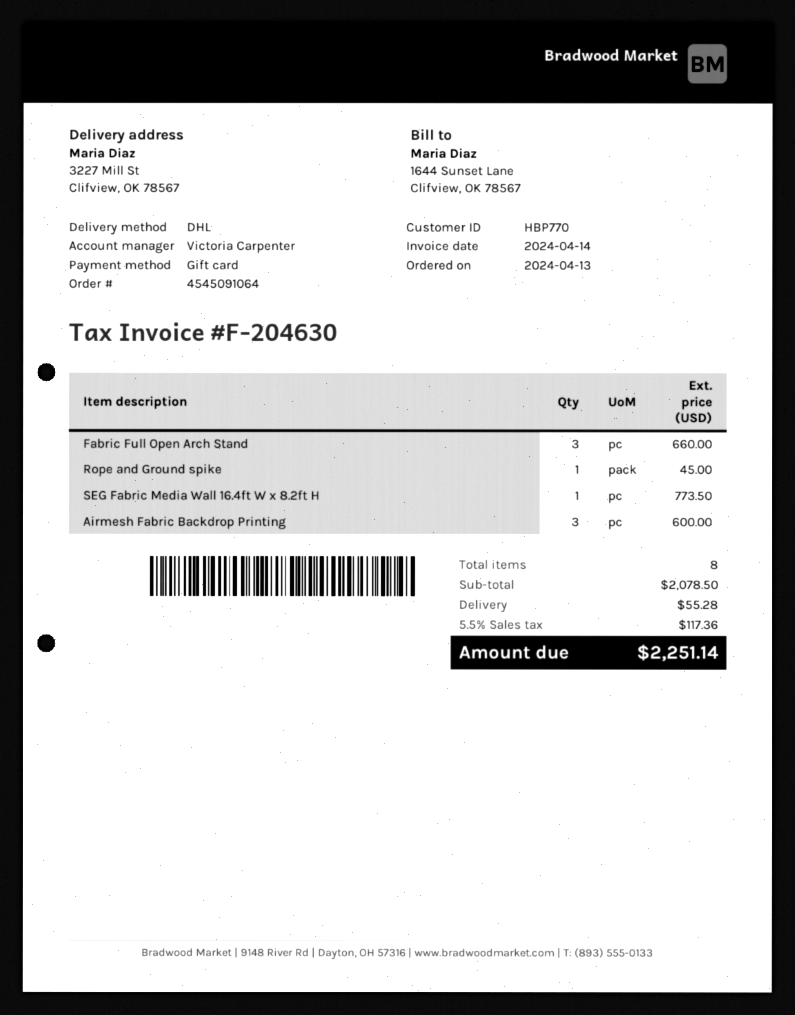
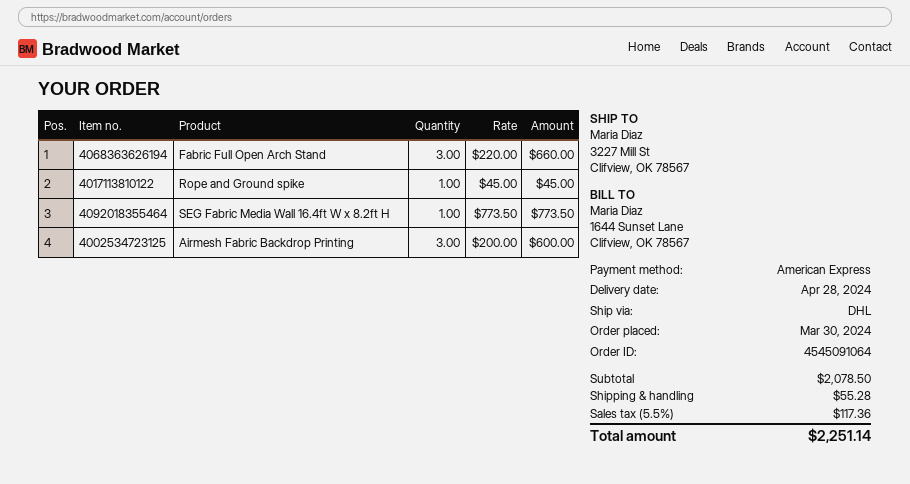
order date: 2024-04-13 -> 2024-03-30
payment method: gift card -> American Express

